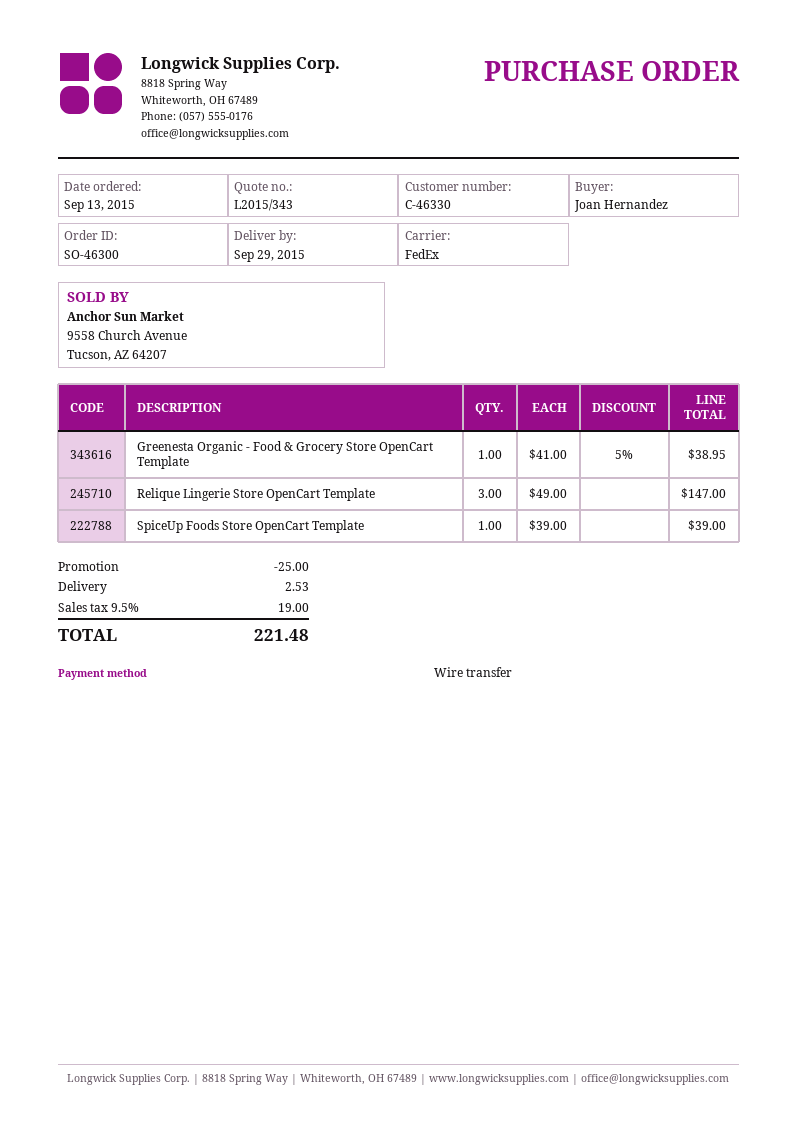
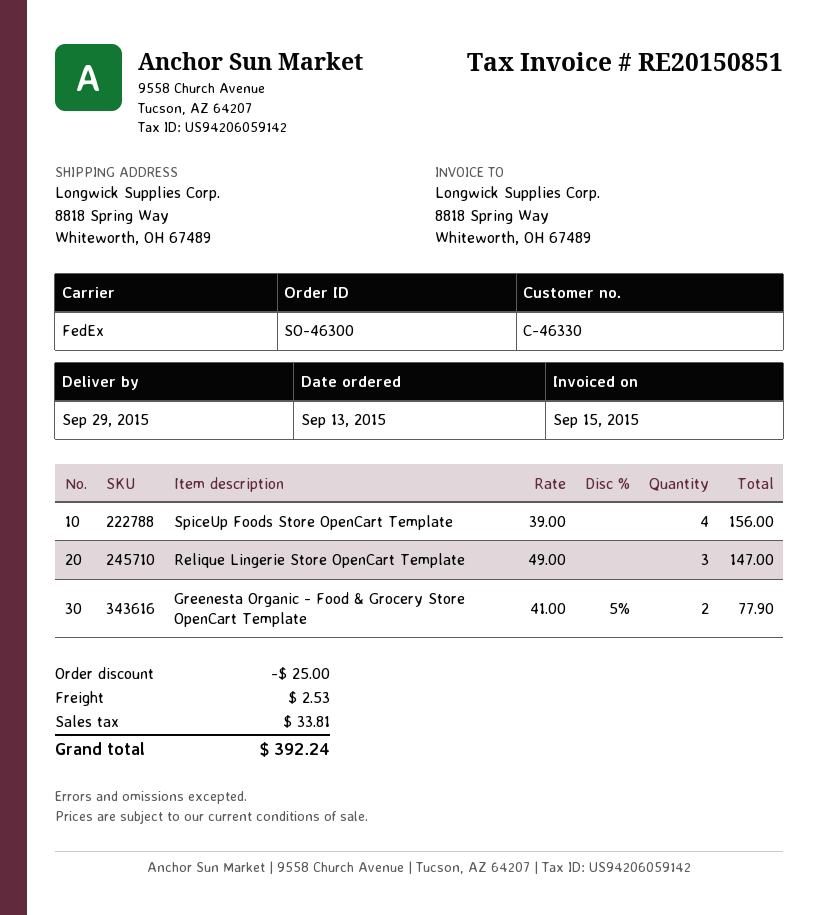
Greenesta Organic - Food & Grocery Store OpenCart Template: 1 x 41.00 - 5% = 38.95 -> 2 x 41.00 - 5% = 77.90
SpiceUp Foods Store OpenCart Template: 1 x 39.00 = 39.00 -> 4 x 39.00 = 156.00
tax: 19.00 -> 33.81
total: 221.48 -> 392.24

